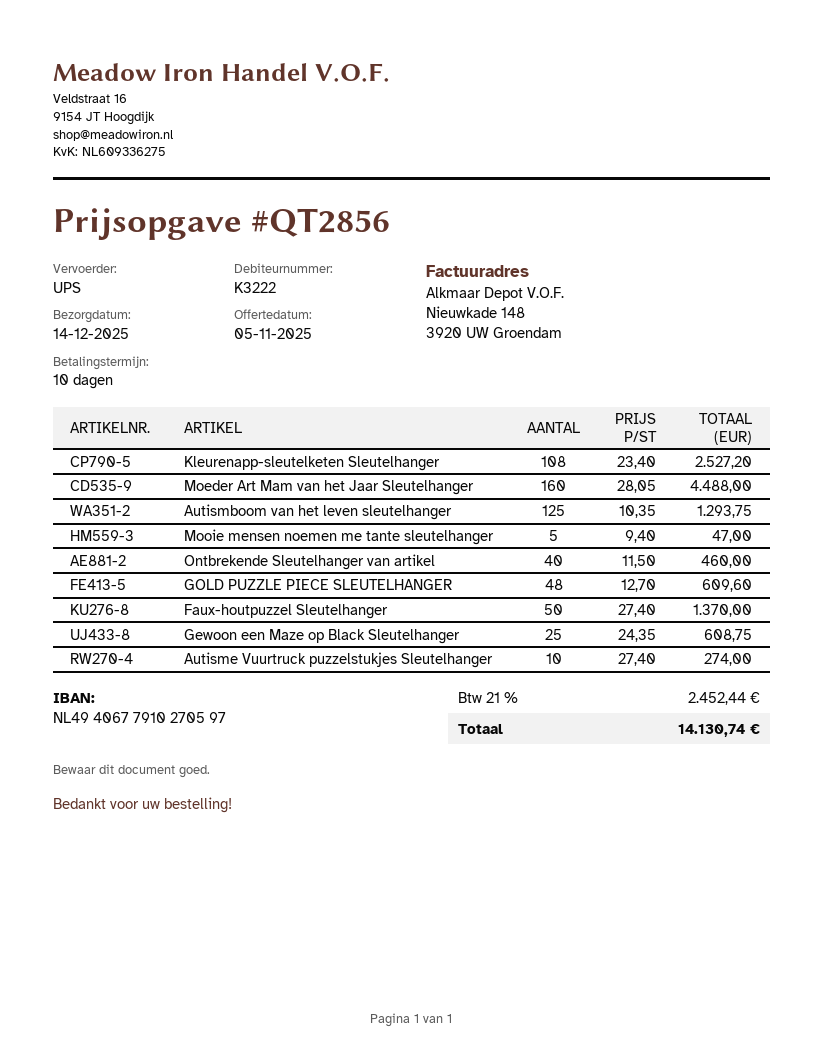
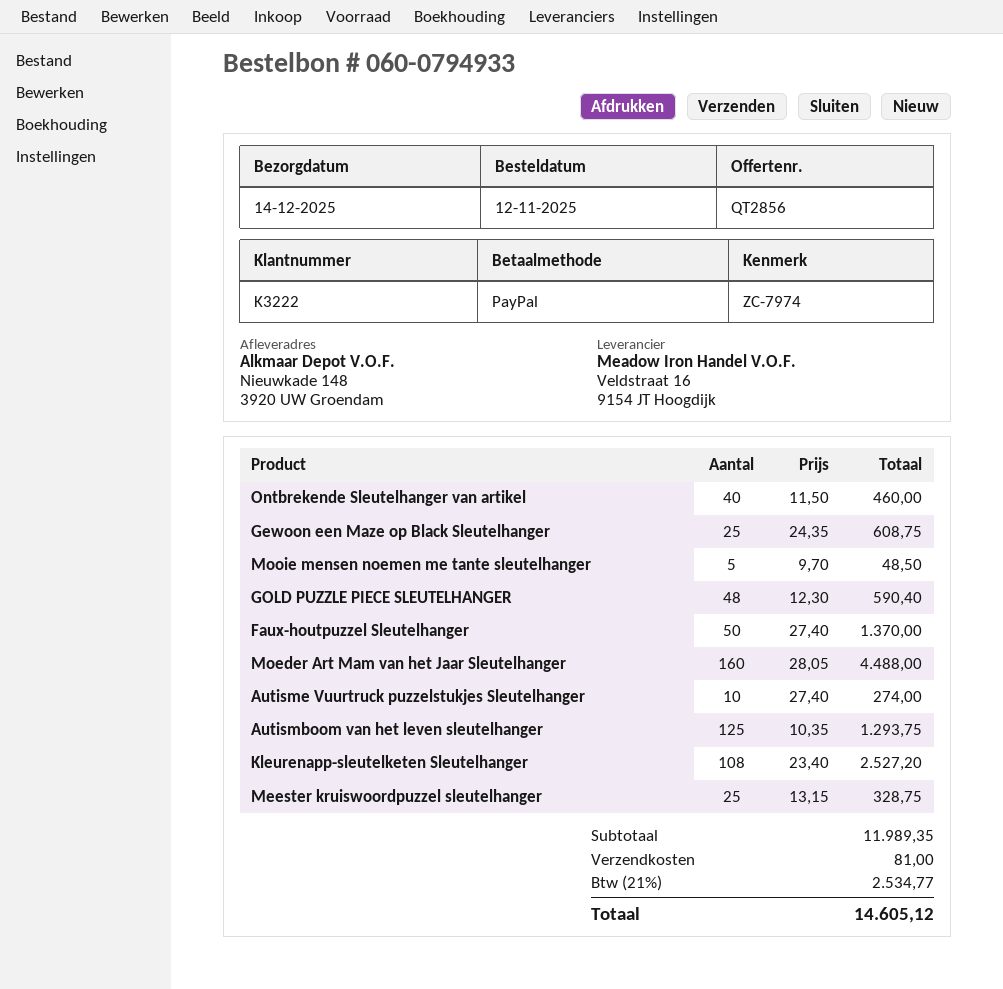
Mooie mensen noemen me tante sleutelhanger: 5 x 9.40 = 47.00 -> 5 x 9.70 = 48.50
GOLD PUZZLE PIECE SLEUTELHANGER: 48 x 12.70 = 609.60 -> 48 x 12.30 = 590.40
Meester kruiswoordpuzzel sleutelhanger: none -> 25 x 13.15 = 328.75
shipping: none -> 81.00
tax: 21% = 2452.44 -> 21% = 2534.77
total: 14130.74 -> 14605.12

